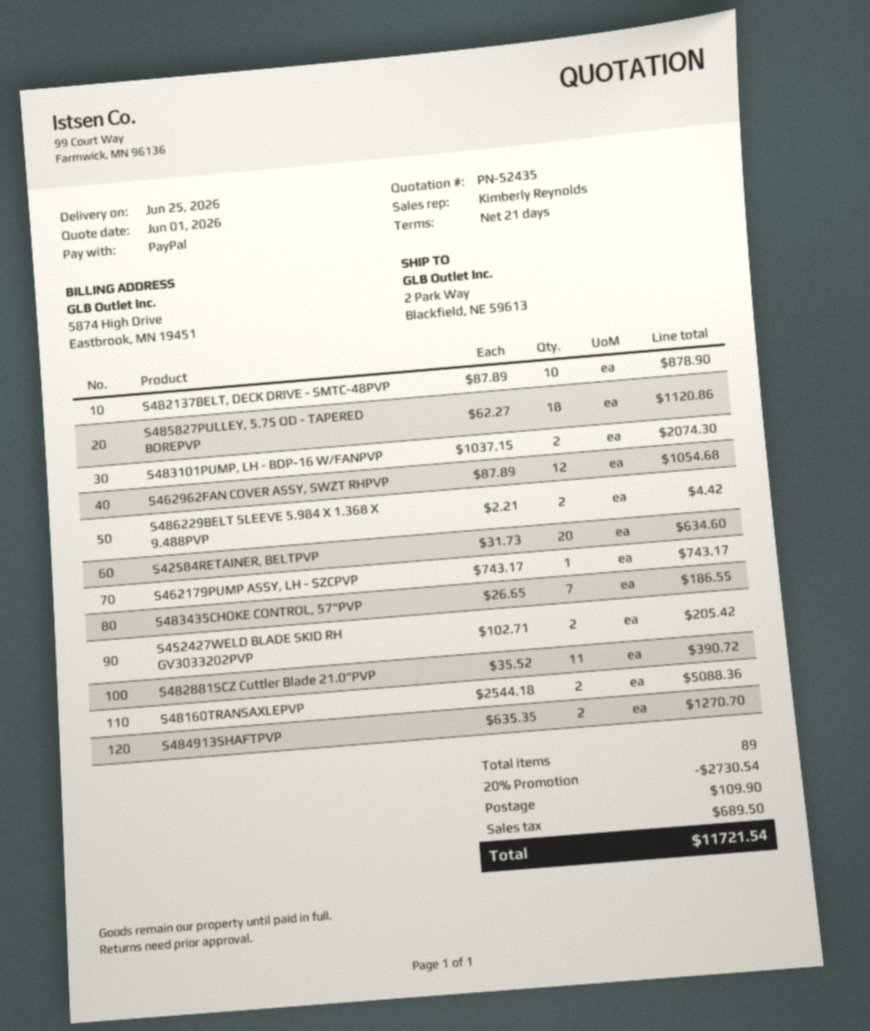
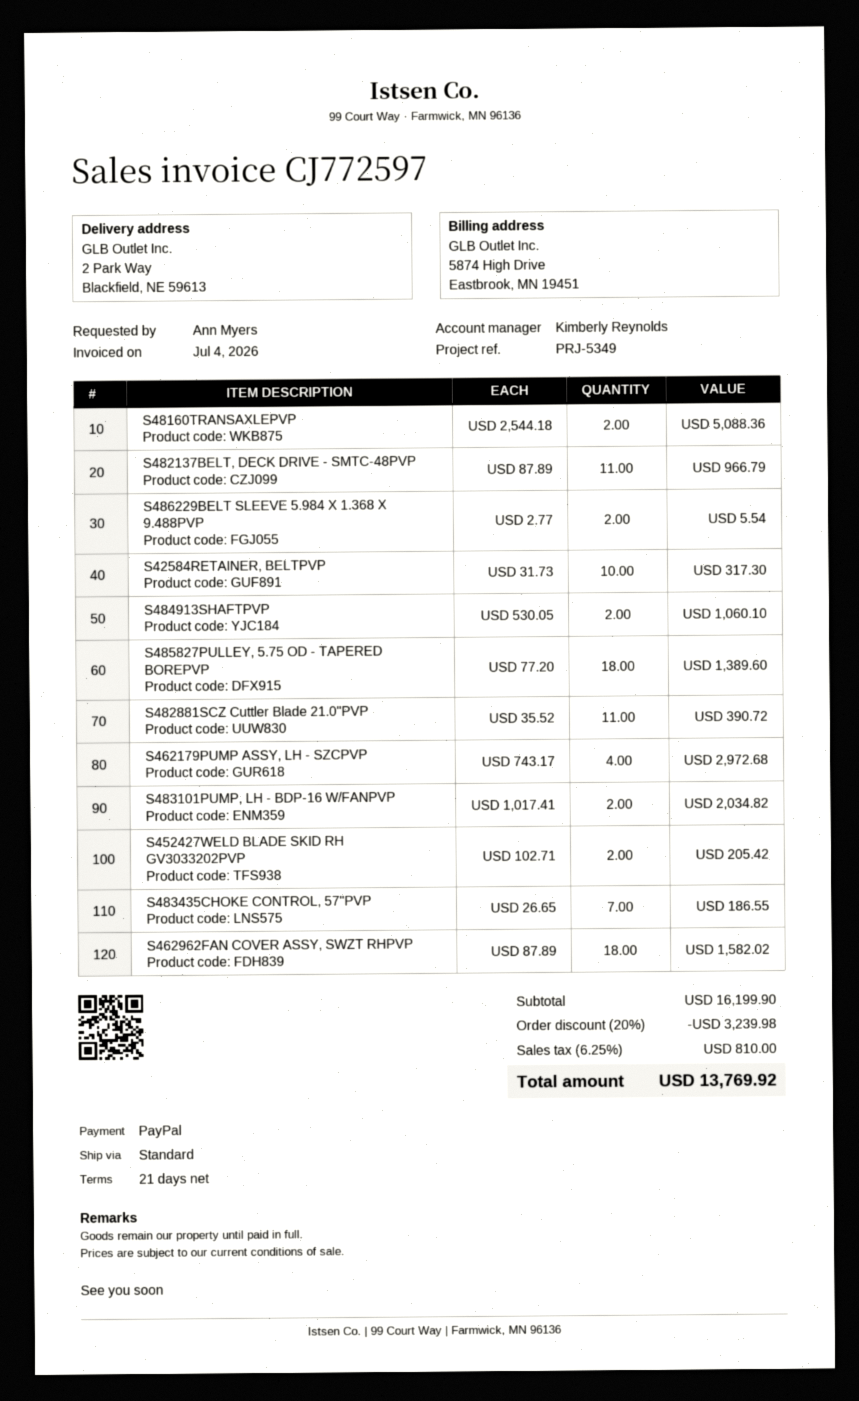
S482137BELT, DECK DRIVE - SMTC-48PVP: 10 x 87.89 = 878.90 -> 11 x 87.89 = 966.79
S485827PULLEY, 5.75 OD - TAPERED BOREPVP: 18 x 62.27 = 1120.86 -> 18 x 77.20 = 1389.60
S483101PUMP, LH - BDP-16 W/FANPVP: 2 x 1037.15 = 2074.30 -> 2 x 1017.41 = 2034.82
S462962FAN COVER ASSY, SWZT RHPVP: 12 x 87.89 = 1054.68 -> 18 x 87.89 = 1582.02
S486229BELT SLEEVE 5.984 X 1.368 X 9.488PVP: 2 x 2.21 = 4.42 -> 2 x 2.77 = 5.54
S42584RETAINER, BELTPVP: 20 x 31.73 = 634.60 -> 10 x 31.73 = 317.30
S462179PUMP ASSY, LH - SZCPVP: 1 x 743.17 = 743.17 -> 4 x 743.17 = 2972.68
S484913SHAFTPVP: 2 x 635.35 = 1270.70 -> 2 x 530.05 = 1060.10
discount: 20% = 2730.54 -> 20% = 3239.98
shipping: 109.90 -> none
tax: 689.50 -> 810.00
total: 11721.54 -> 13769.92

